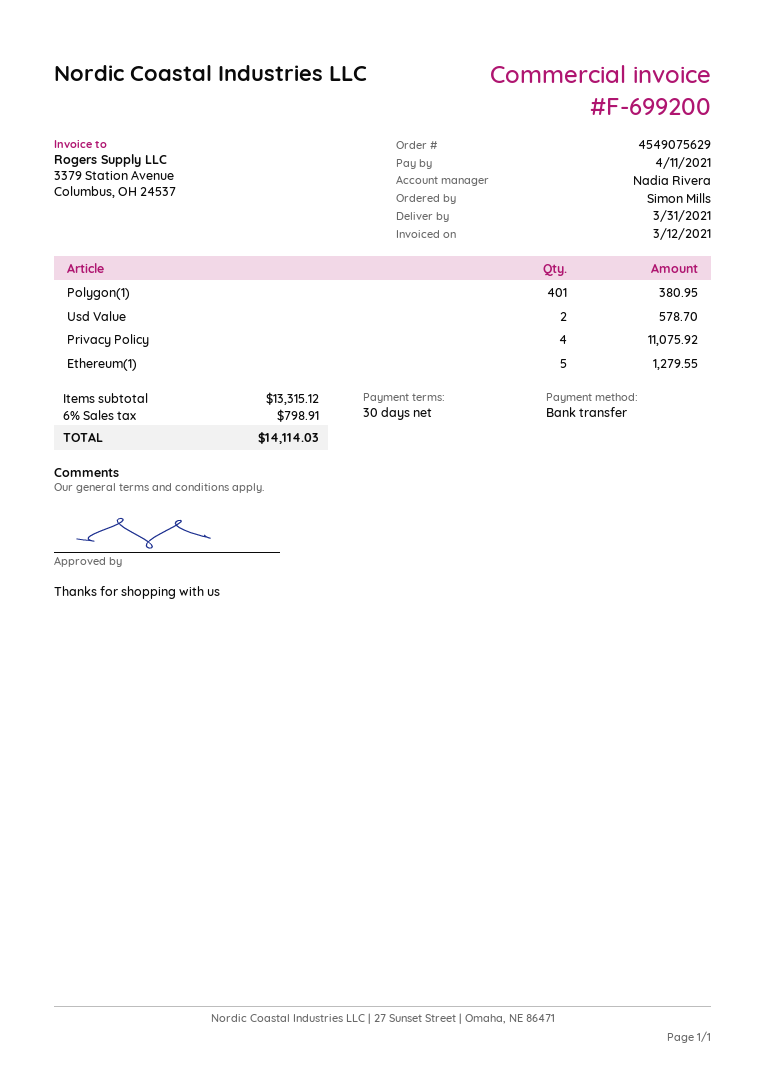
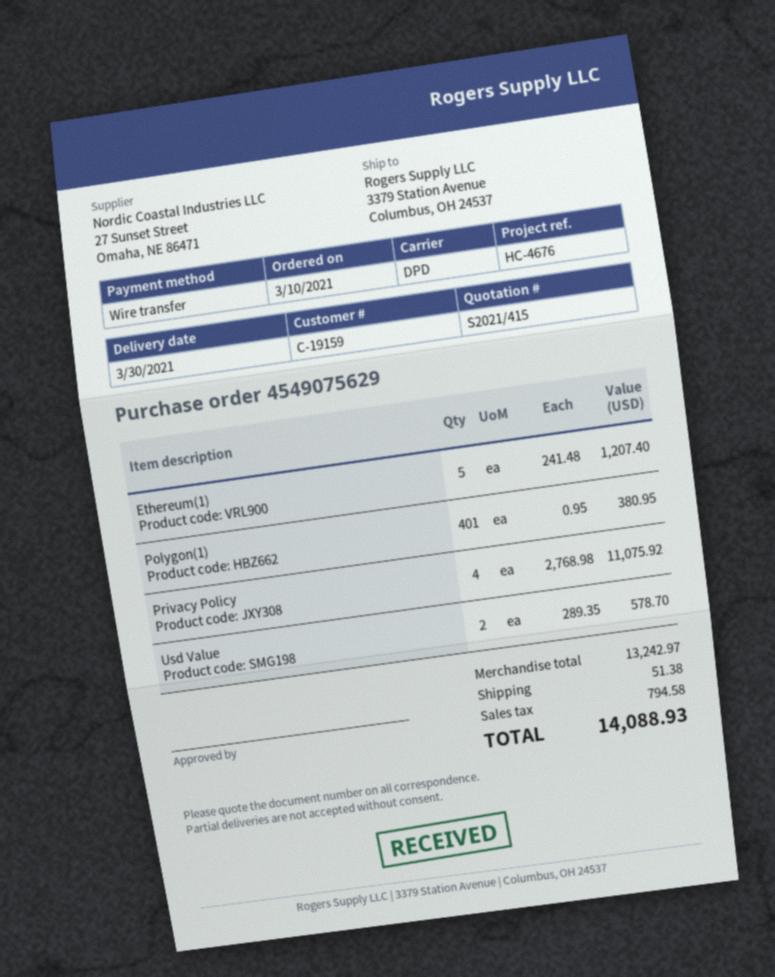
delivery date: 2021-03-31 -> 2021-03-30
Ethereum(1): 5 for 1279.55 -> 5 for 1207.40
subtotal: 13315.12 -> 13242.97
shipping: none -> 51.38
tax: 798.91 -> 794.58
total: 14114.03 -> 14088.93

